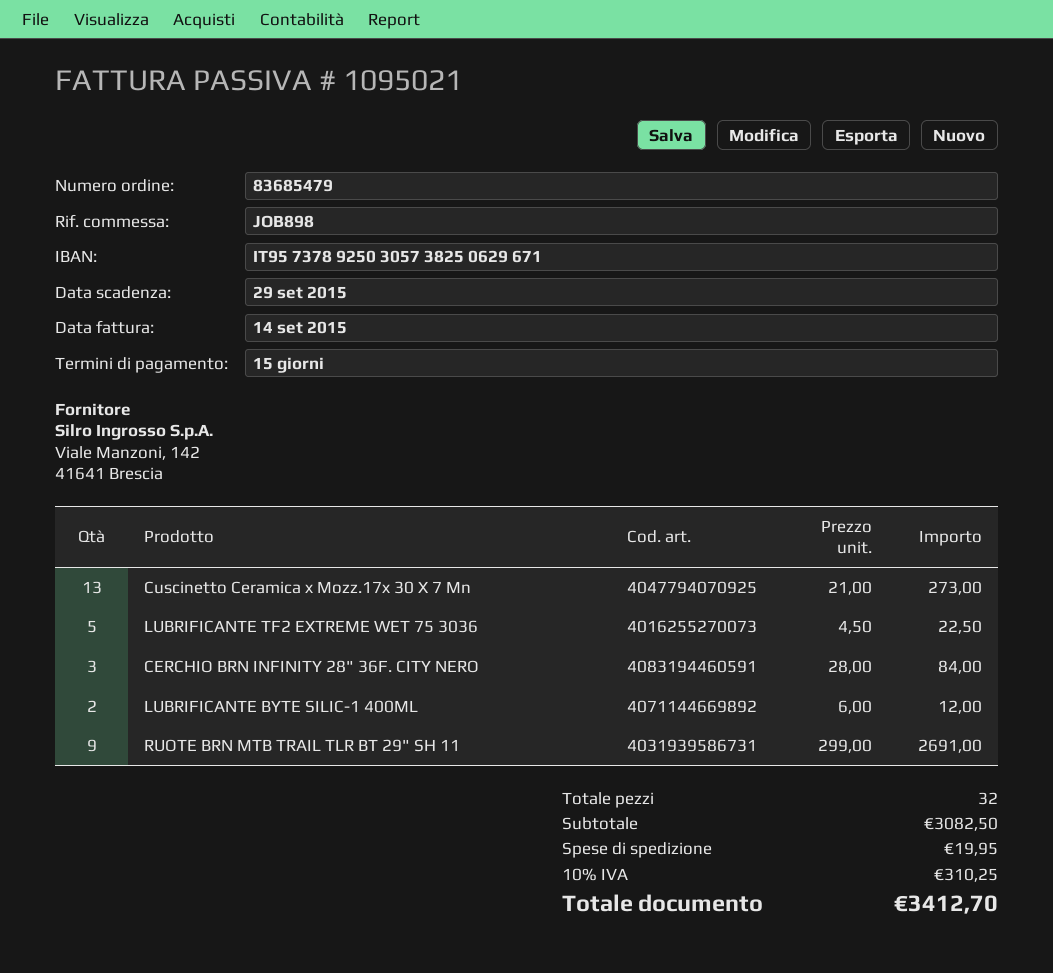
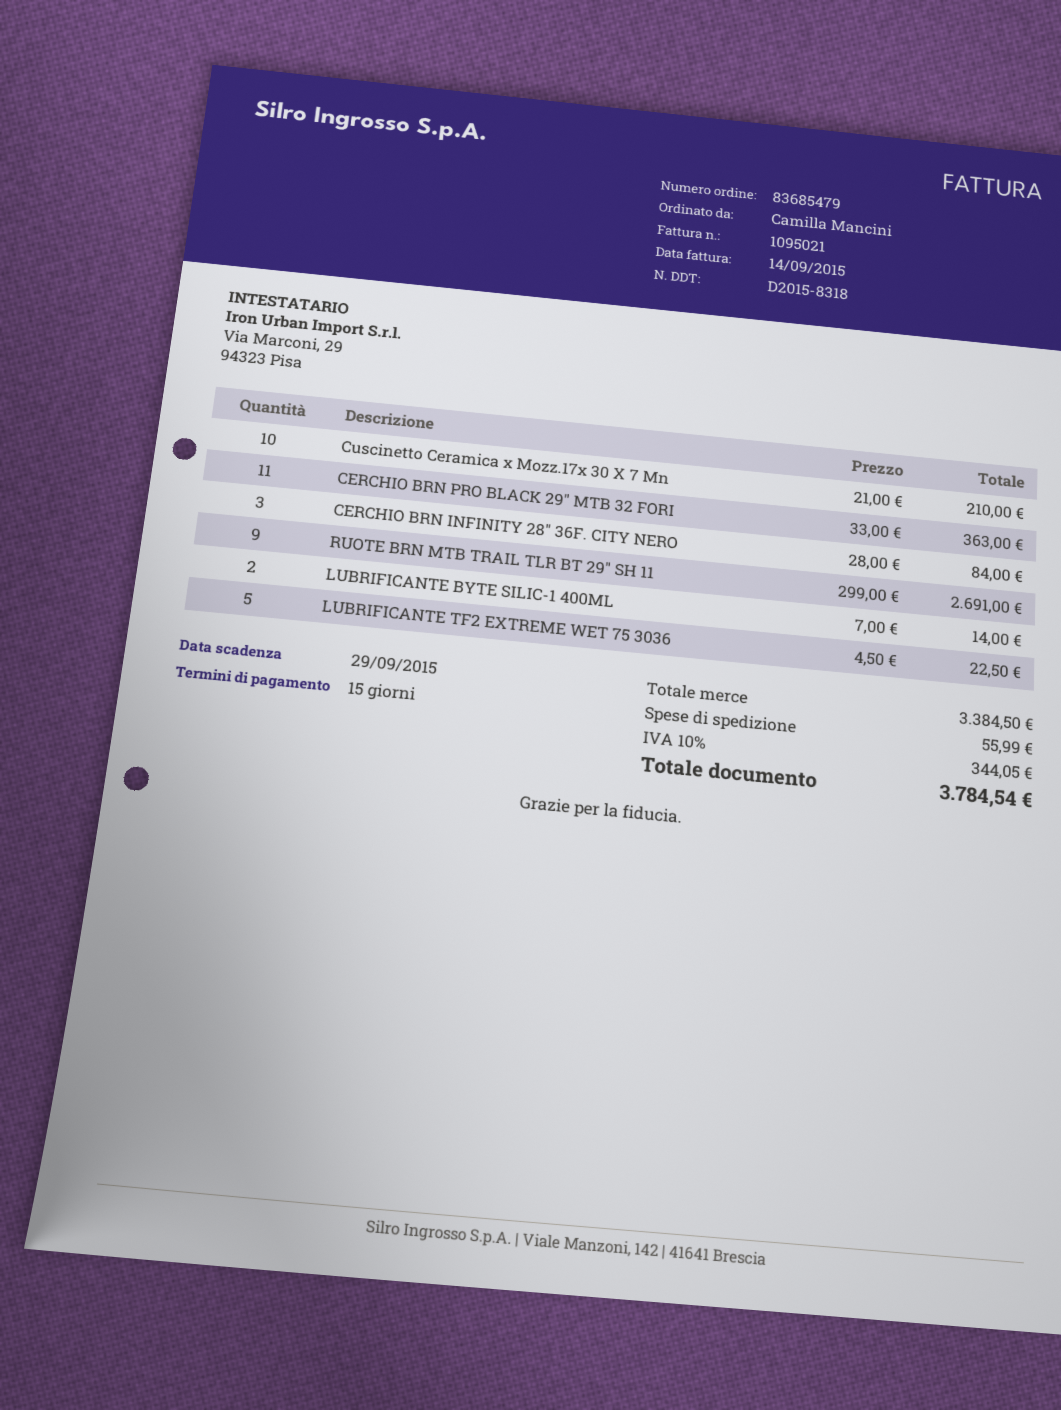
Cuscinetto Ceramica x Mozz.17x 30 X 7 Mn: 13 x 21.00 = 273.00 -> 10 x 21.00 = 210.00
LUBRIFICANTE BYTE SILIC-1 400ML: 2 x 6.00 = 12.00 -> 2 x 7.00 = 14.00
CERCHIO BRN PRO BLACK 29" MTB 32 FORI: none -> 11 x 33.00 = 363.00
subtotal: 3082.50 -> 3384.50
shipping: 19.95 -> 55.99
tax: 10% = 310.25 -> 10% = 344.05
total: 3412.70 -> 3784.54

